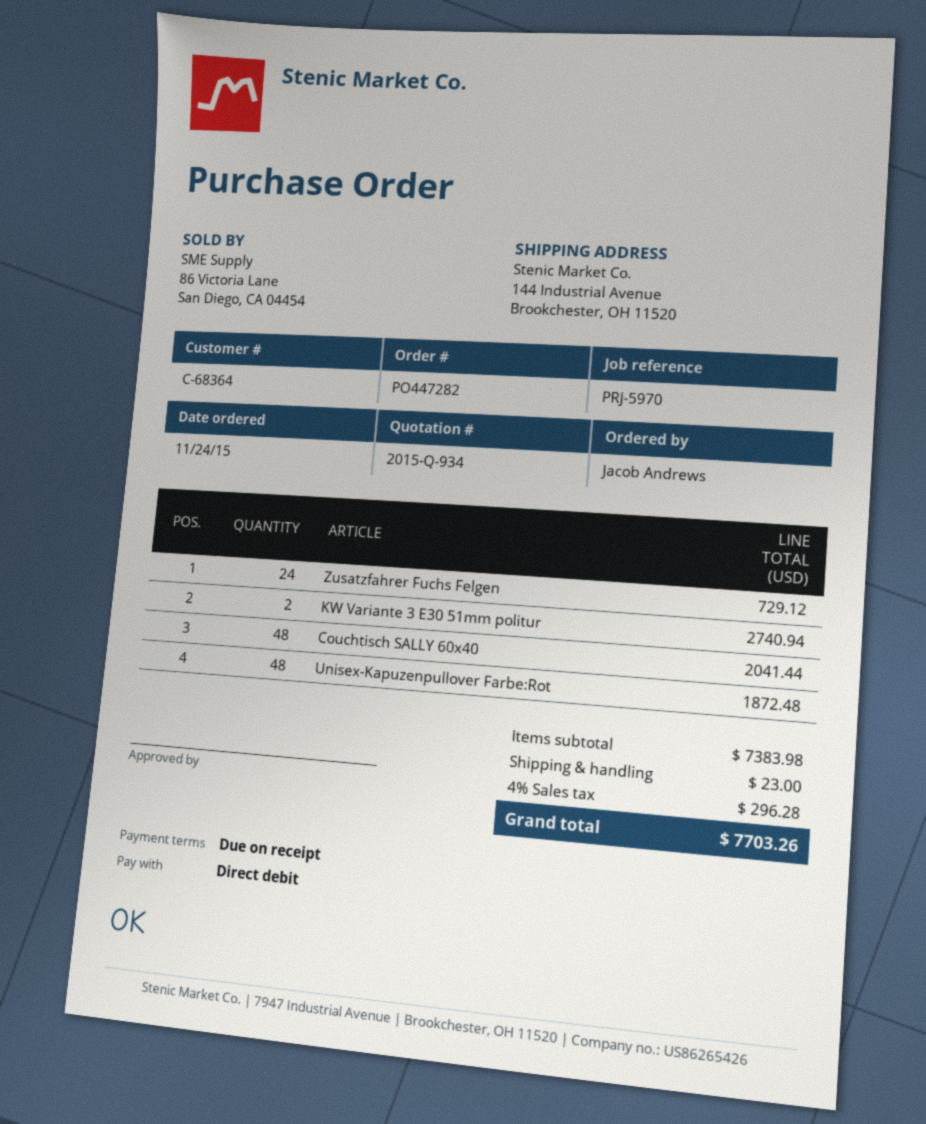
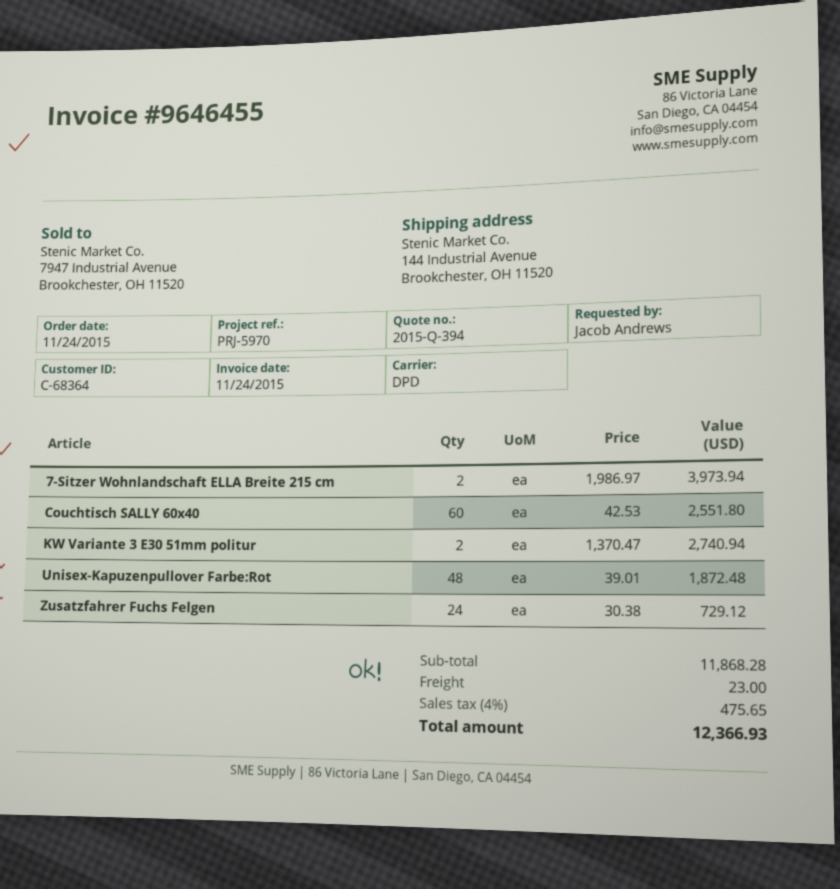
quote number: 2015-Q-934 -> 2015-Q-394
Couchtisch SALLY 60x40: 48 for 2041.44 -> 60 for 2551.80
7-Sitzer Wohnlandschaft ELLA Breite 215 cm: none -> 2 for 3973.94
subtotal: 7383.98 -> 11868.28
tax: 4% = 296.28 -> 4% = 475.65
total: 7703.26 -> 12366.93

